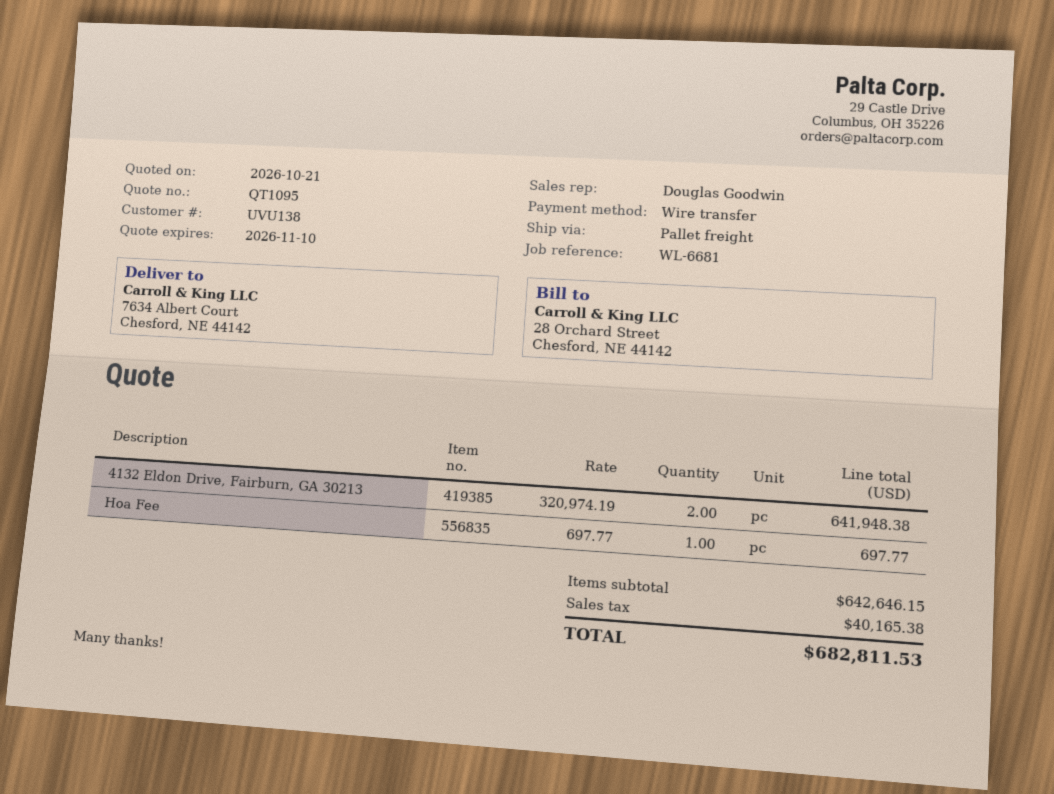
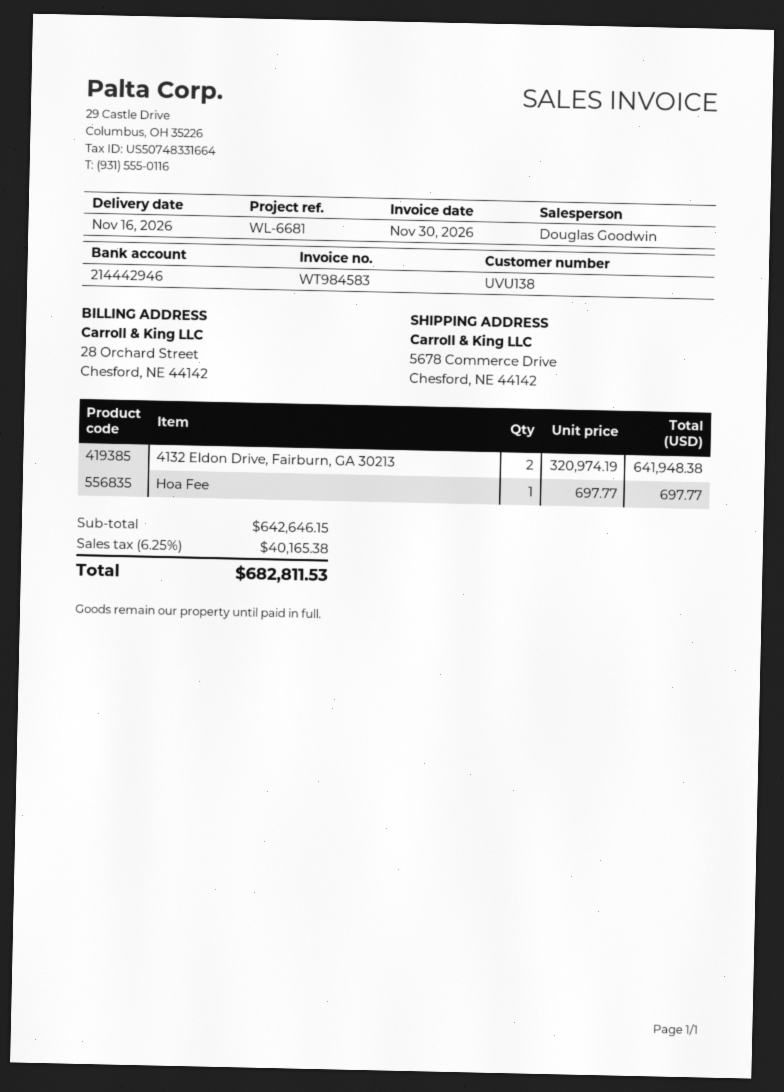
ship to: 7634 Albert Court, Chesford, NE 44142 -> 5678 Commerce Drive, Chesford, NE 44142

